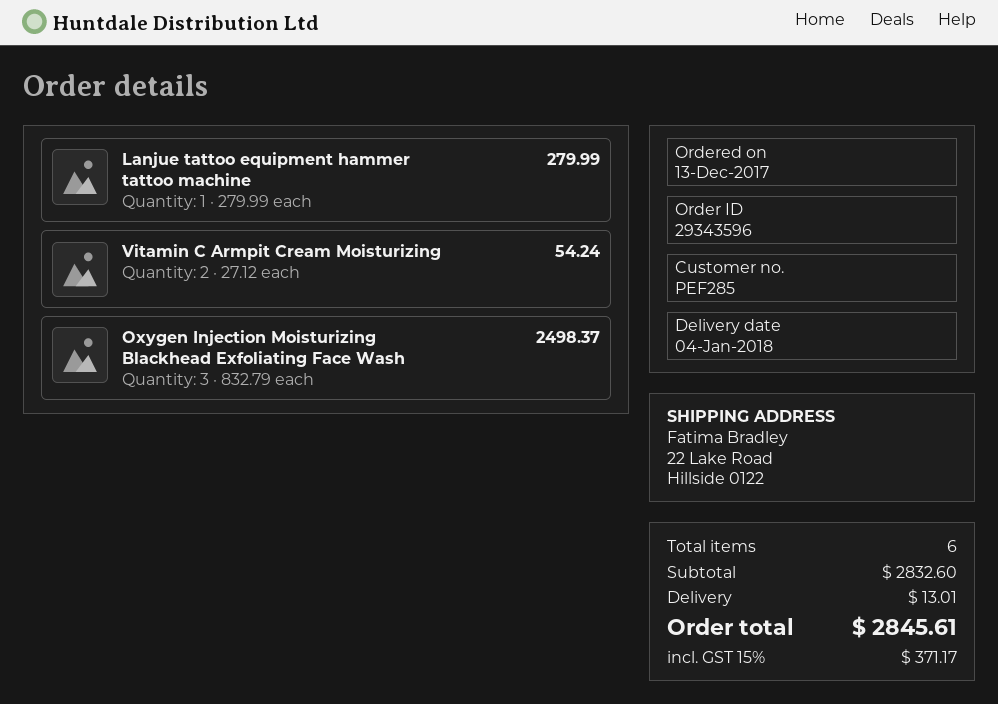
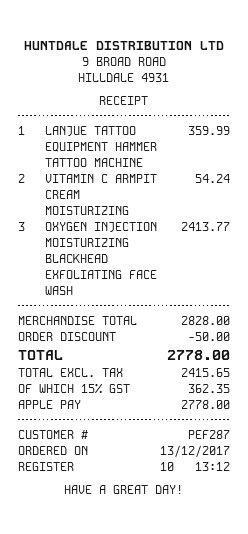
customer number: PEF285 -> PEF287
Lanjue tattoo equipment hammer tattoo machine: 1 for 279.99 -> 1 for 359.99
Oxygen Injection Moisturizing Blackhead Exfoliating Face Wash: 3 for 2498.37 -> 3 for 2413.77
subtotal: 2832.60 -> 2828.00
discount: none -> 50.00
shipping: 13.01 -> none
tax: 15% = 371.17 -> 15% = 362.35
total: 2845.61 -> 2778.00

